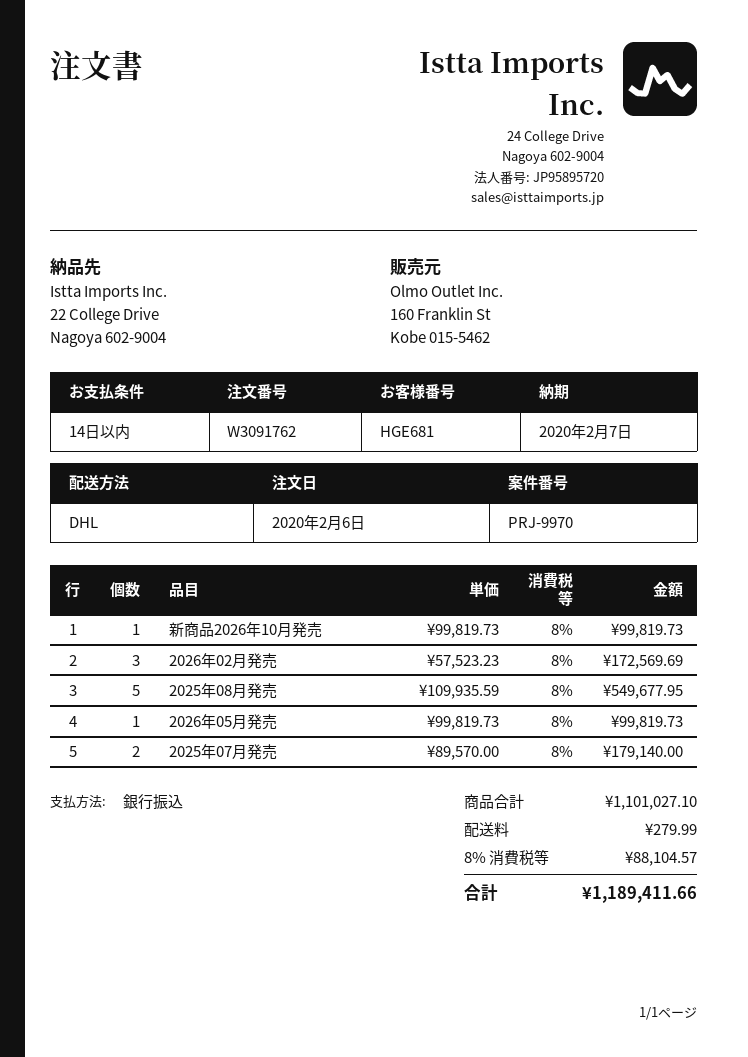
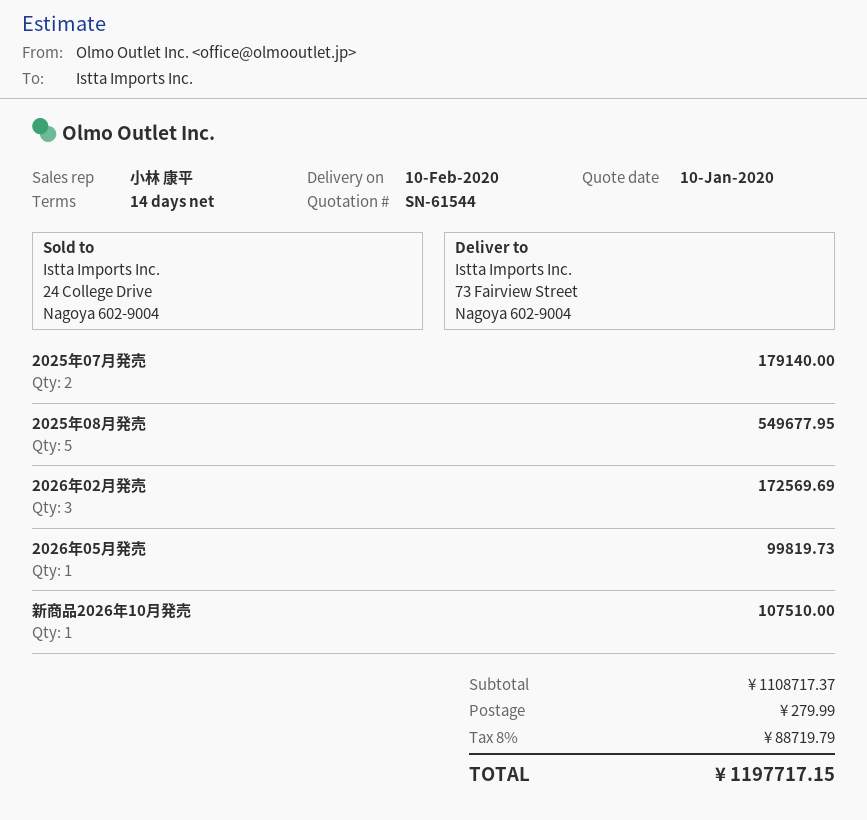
delivery date: 2020-02-07 -> 2020-02-10
ship to: 22 College Drive, Nagoya 602-9004 -> 73 Fairview Street, Nagoya 602-9004
新商品2026年10月発売: 1 for 99819.73 -> 1 for 107510.00
subtotal: 1101027.10 -> 1108717.37
tax: 8% = 88104.57 -> 8% = 88719.79
total: 1189411.66 -> 1197717.15

